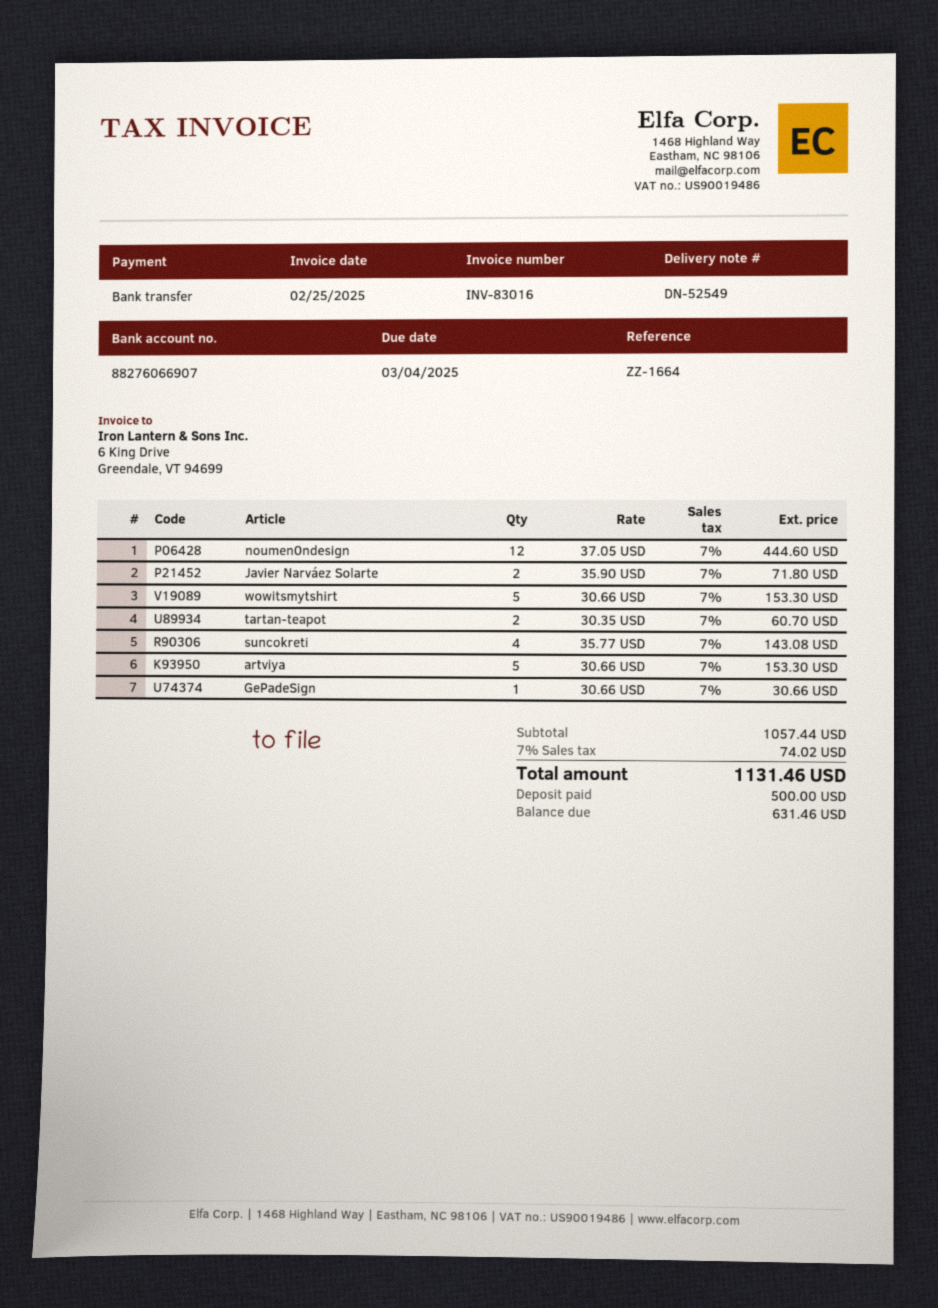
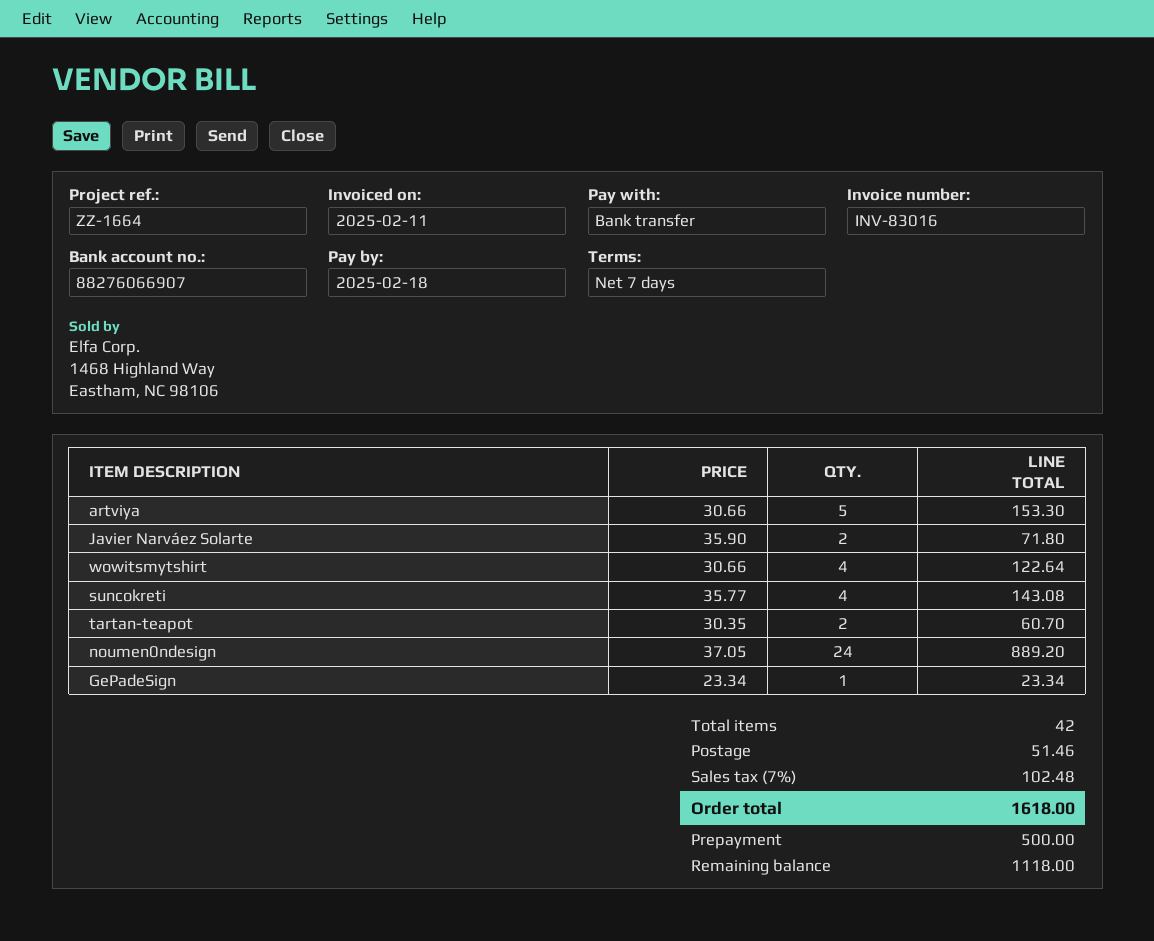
invoice date: 2025-02-25 -> 2025-02-11
due date: 2025-03-04 -> 2025-02-18
noumen0ndesign: 12 x 37.05 = 444.60 -> 24 x 37.05 = 889.20
wowitsmytshirt: 5 x 30.66 = 153.30 -> 4 x 30.66 = 122.64
GePadeSign: 1 x 30.66 = 30.66 -> 1 x 23.34 = 23.34
shipping: none -> 51.46
tax: 7% = 74.02 -> 7% = 102.48
total: 1131.46 -> 1618.00
balance: 631.46 -> 1118.00

